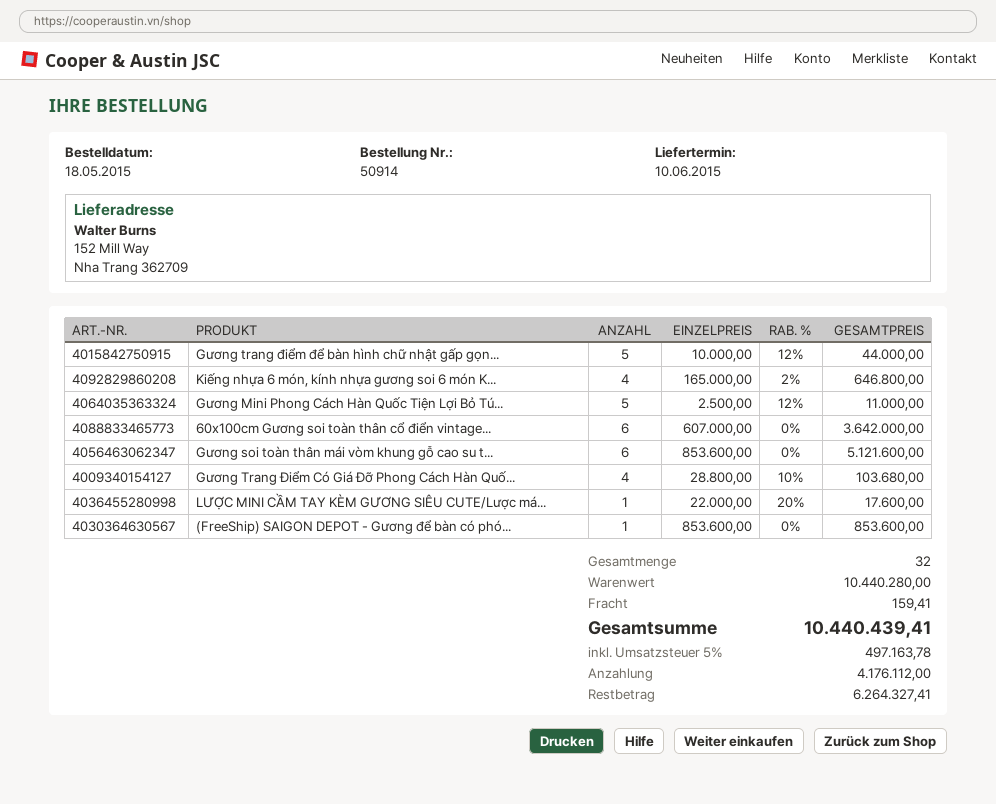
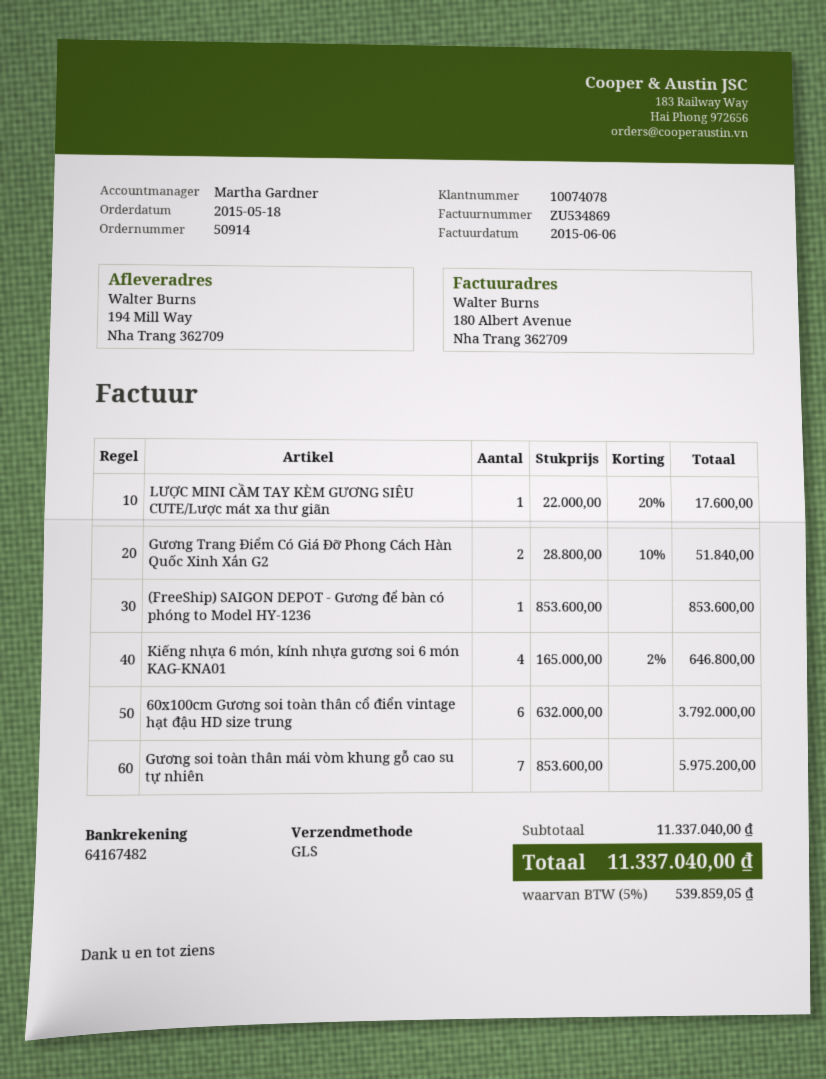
ship to: 152 Mill Way, Nha Trang 362709 -> 194 Mill Way, Nha Trang 362709
Gương trang điểm để bàn hình chữ nhật gấp gọn...: 5 x 10000.00 - 12% = 44000.00 -> none
Gương Mini Phong Cách Hàn Quốc Tiện Lợi Bỏ Tú...: 5 x 2500.00 - 12% = 11000.00 -> none
60x100cm Gương soi toàn thân cổ điển vintage...: 6 x 607000.00 = 3642000.00 -> 6 x 632000.00 = 3792000.00
Gương soi toàn thân mái vòm khung gỗ cao su t...: 6 x 853600.00 = 5121600.00 -> 7 x 853600.00 = 5975200.00
Gương Trang Điểm Có Giá Đỡ Phong Cách Hàn Quố...: 4 x 28800.00 - 10% = 103680.00 -> 2 x 28800.00 - 10% = 51840.00
subtotal: 10440280.00 -> 11337040.00
shipping: 159.41 -> none
tax: 5% = 497163.78 -> 5% = 539859.05
total: 10440439.41 -> 11337040.00

